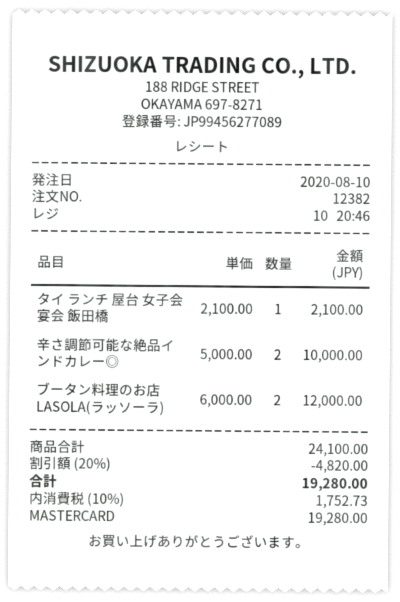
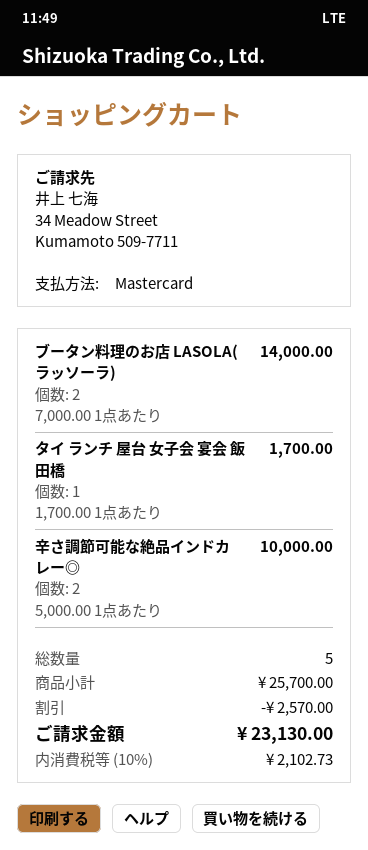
タイ ランチ 屋台 女子会 宴会 飯田橋: 1 x 2100.00 = 2100.00 -> 1 x 1700.00 = 1700.00
ブータン料理のお店 LASOLA(ラッソーラ): 2 x 6000.00 = 12000.00 -> 2 x 7000.00 = 14000.00
subtotal: 24100.00 -> 25700.00
discount: 4820.00 -> 2570.00
tax: 10% = 1752.73 -> 10% = 2102.73
total: 19280.00 -> 23130.00

